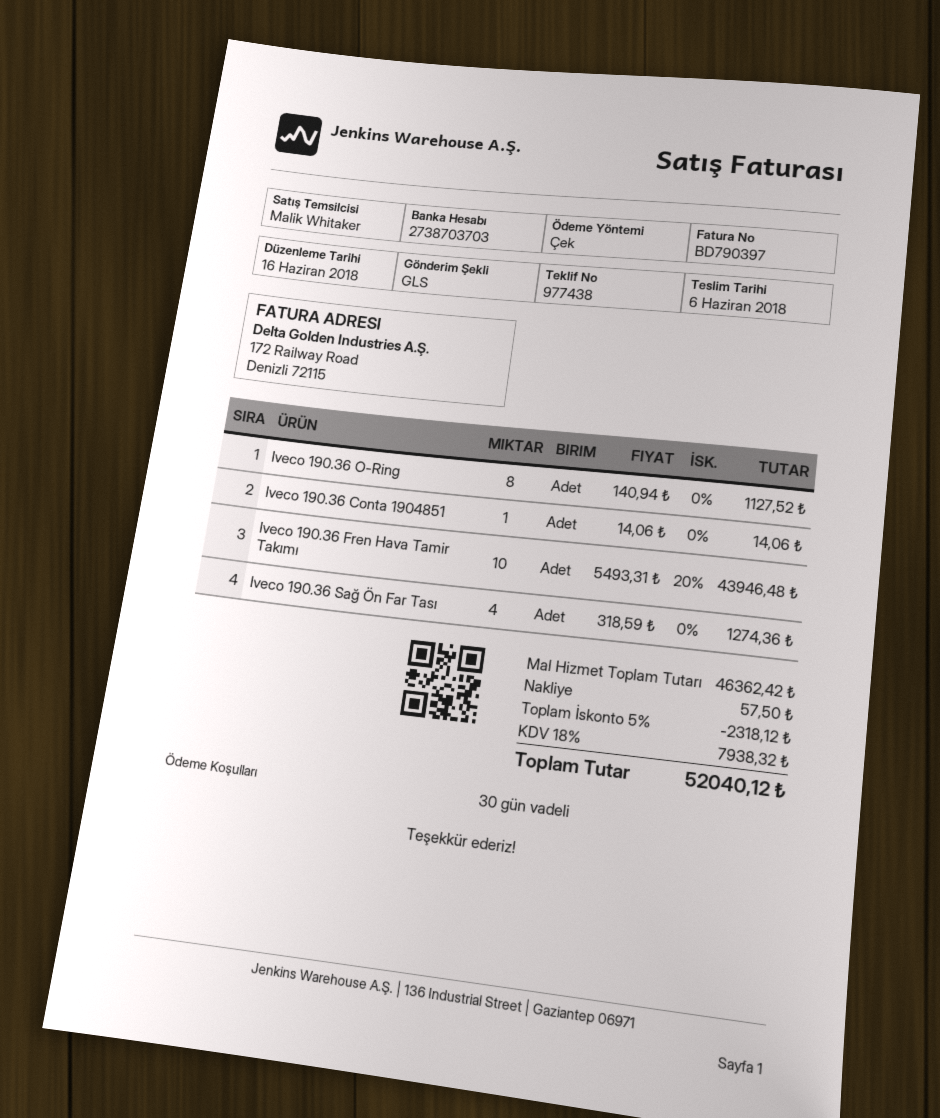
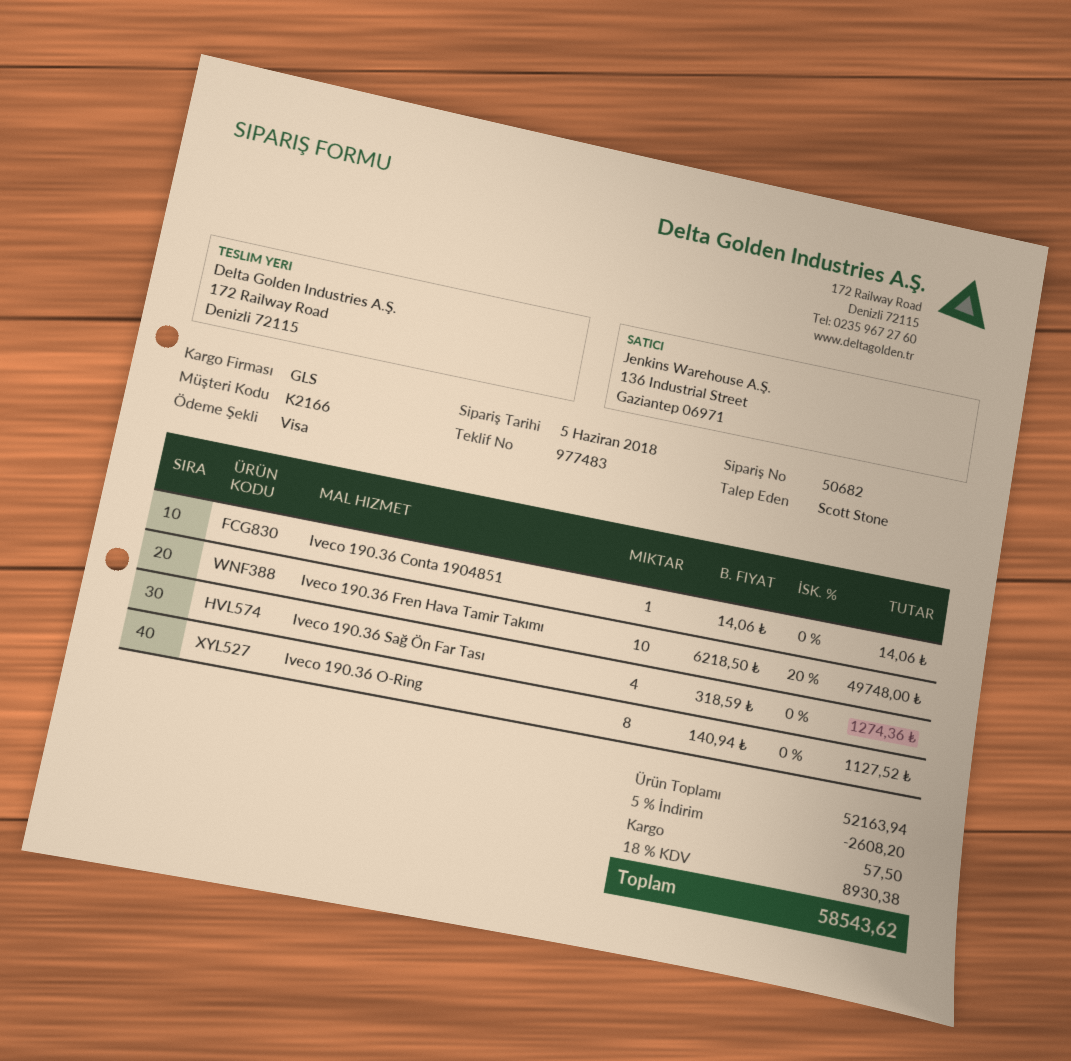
quote number: 977438 -> 977483
payment method: cheque -> Visa
Iveco 190.36 Fren Hava Tamir Takımı: 10 x 5493.31 - 20% = 43946.48 -> 10 x 6218.50 - 20% = 49748.00
subtotal: 46362.42 -> 52163.94
discount: 5% = 2318.12 -> 5% = 2608.20
tax: 18% = 7938.32 -> 18% = 8930.38
total: 52040.12 -> 58543.62

